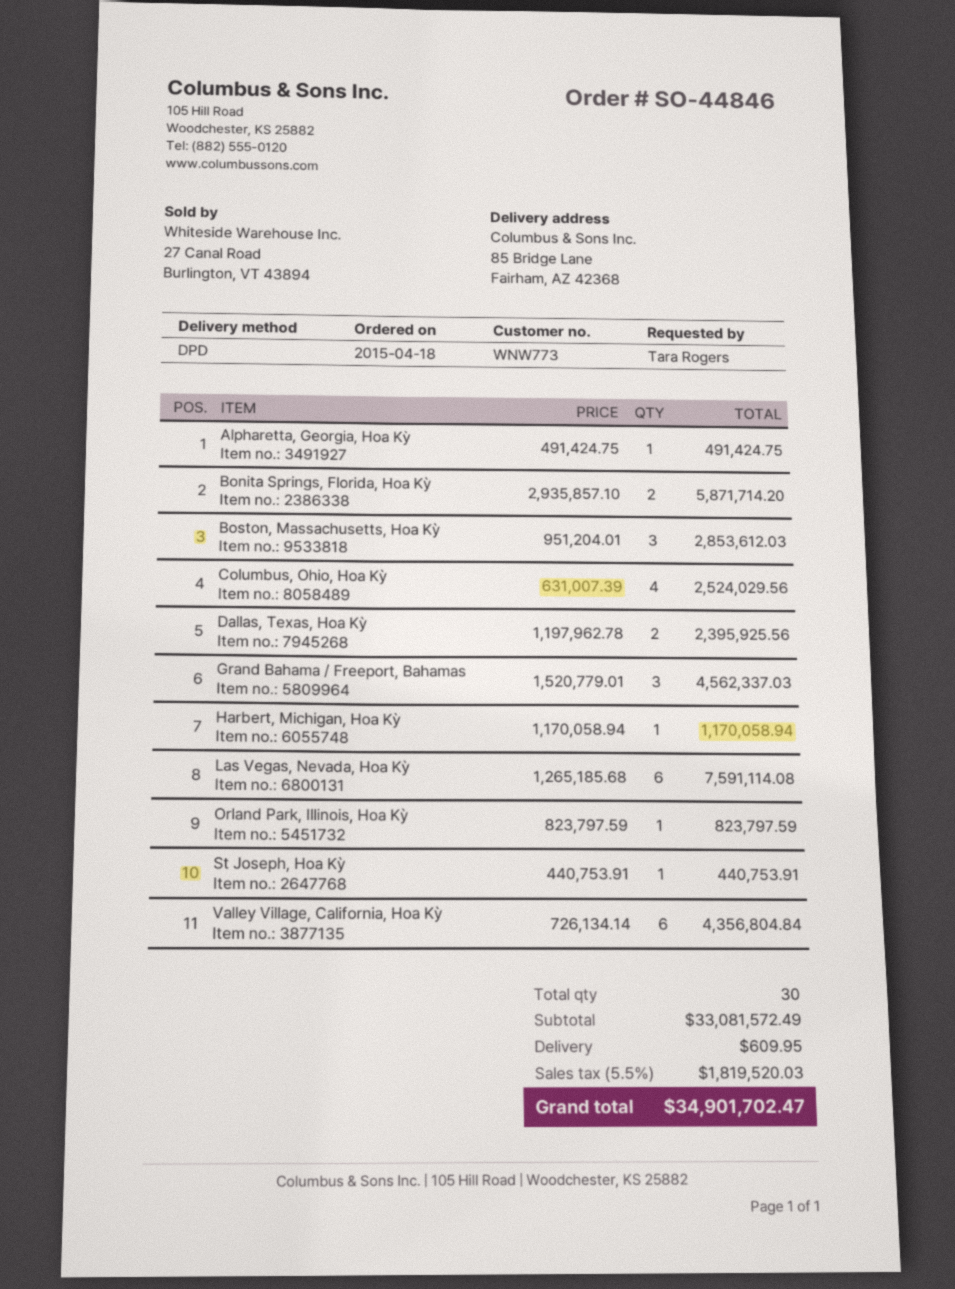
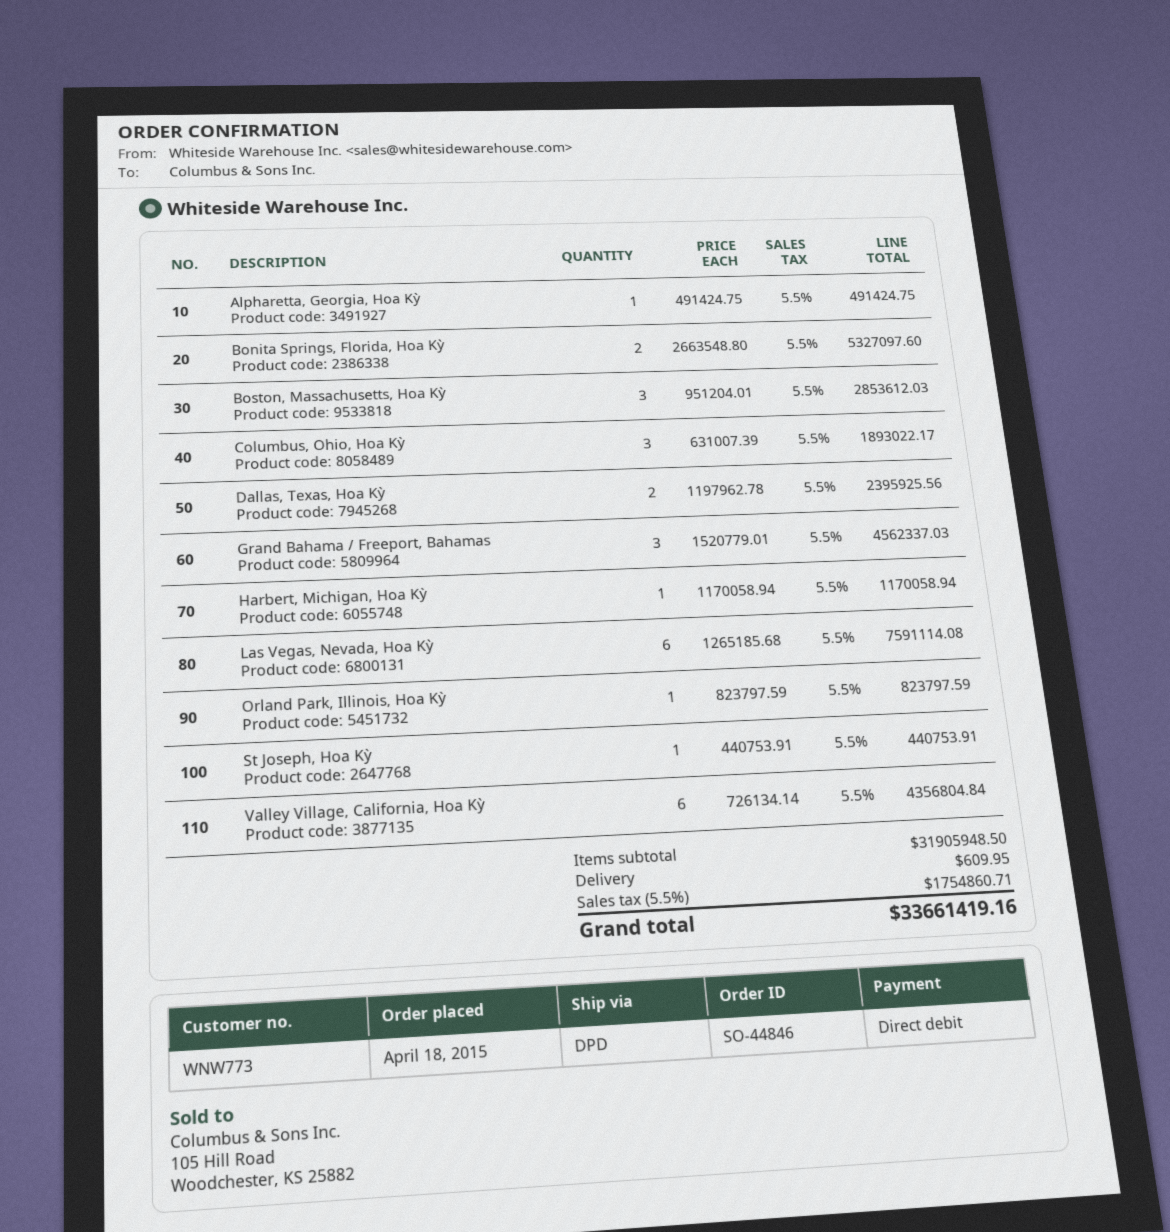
Bonita Springs, Florida, Hoa Kỳ: 2 x 2935857.10 = 5871714.20 -> 2 x 2663548.80 = 5327097.60
Columbus, Ohio, Hoa Kỳ: 4 x 631007.39 = 2524029.56 -> 3 x 631007.39 = 1893022.17
subtotal: 33081572.49 -> 31905948.50
tax: 5.5% = 1819520.03 -> 5.5% = 1754860.71
total: 34901702.47 -> 33661419.16

